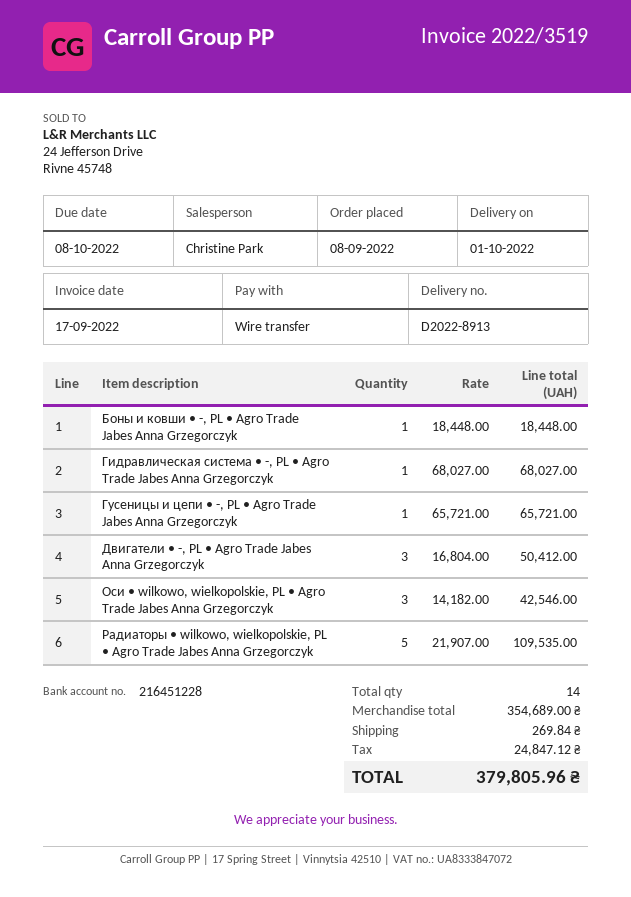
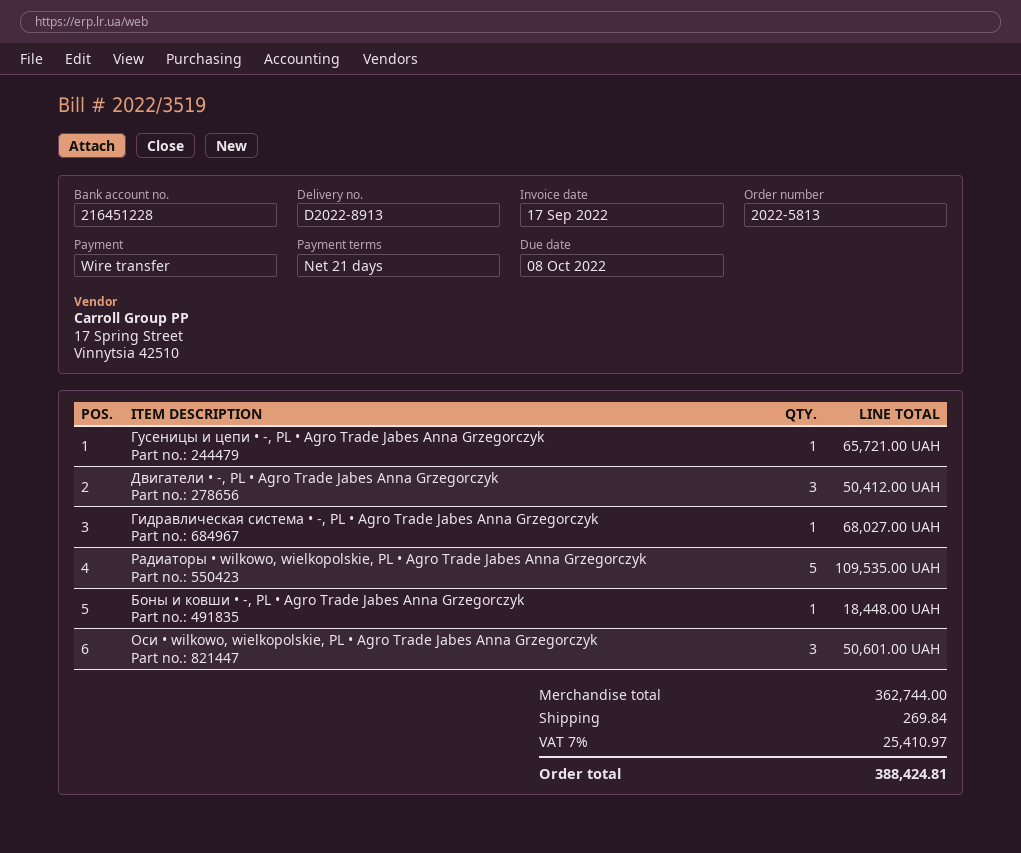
Оси • wilkowo, wielkopolskie, PL • Agro Trade Jabes Anna Grzegorczyk: 3 for 42546.00 -> 3 for 50601.00
subtotal: 354689.00 -> 362744.00
tax: 24847.12 -> 25410.97
total: 379805.96 -> 388424.81

